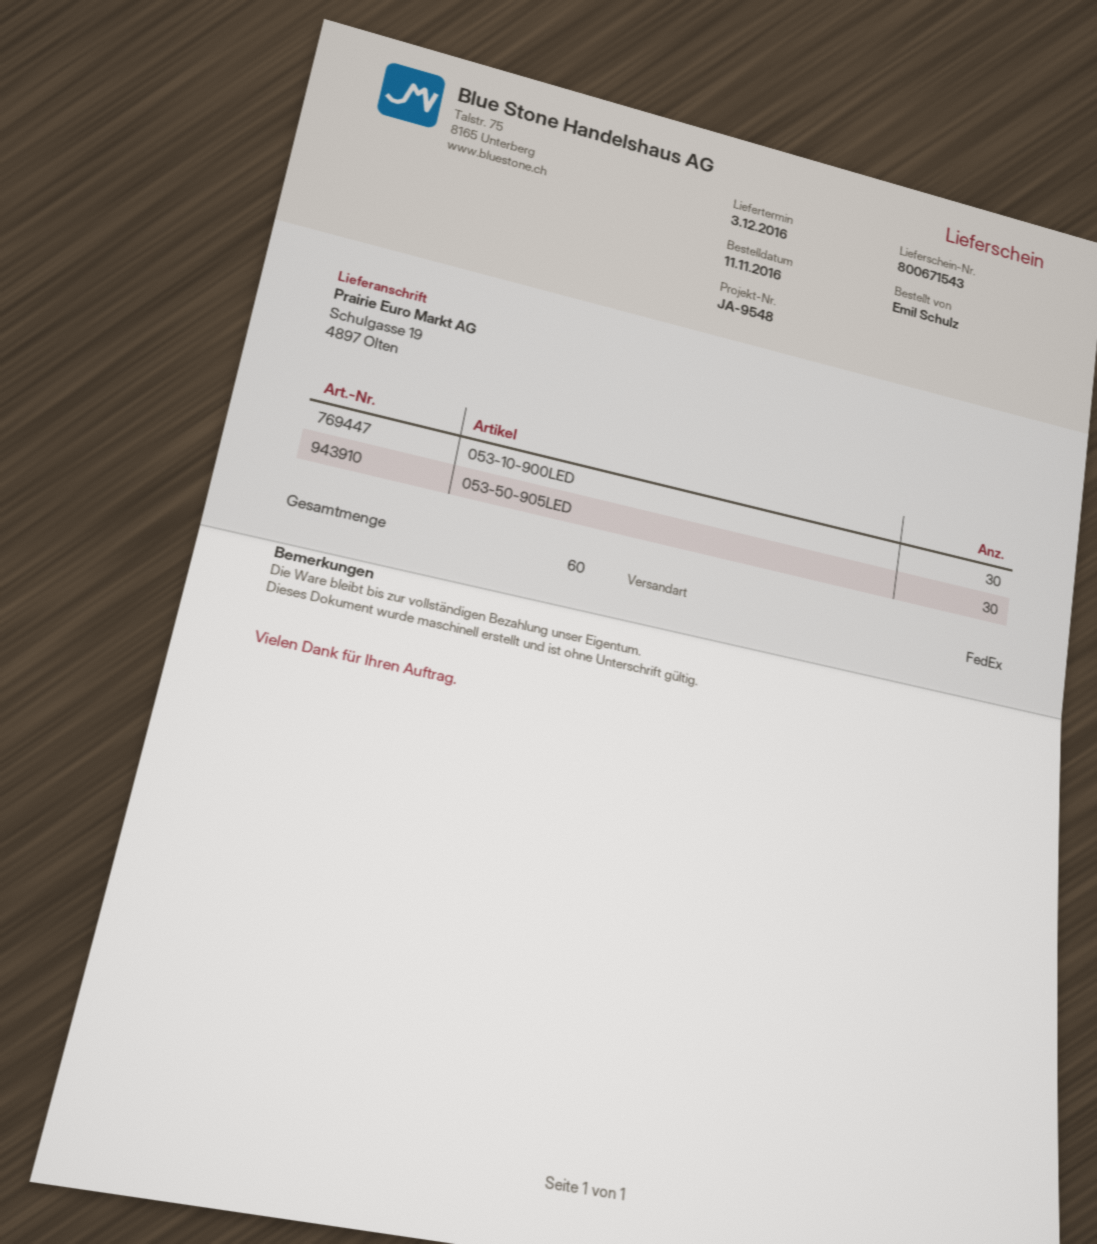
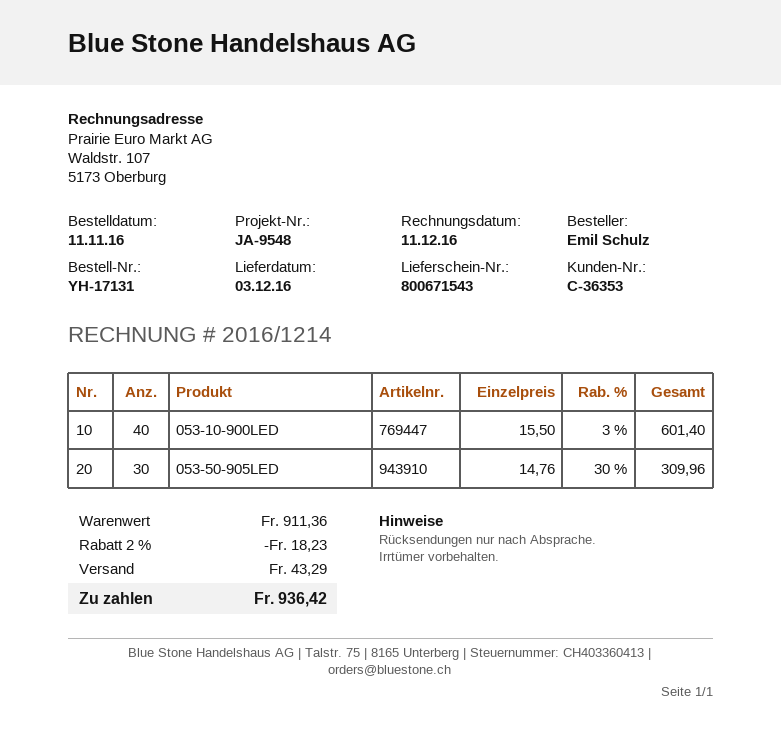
053-10-900LED: 30 -> 40

